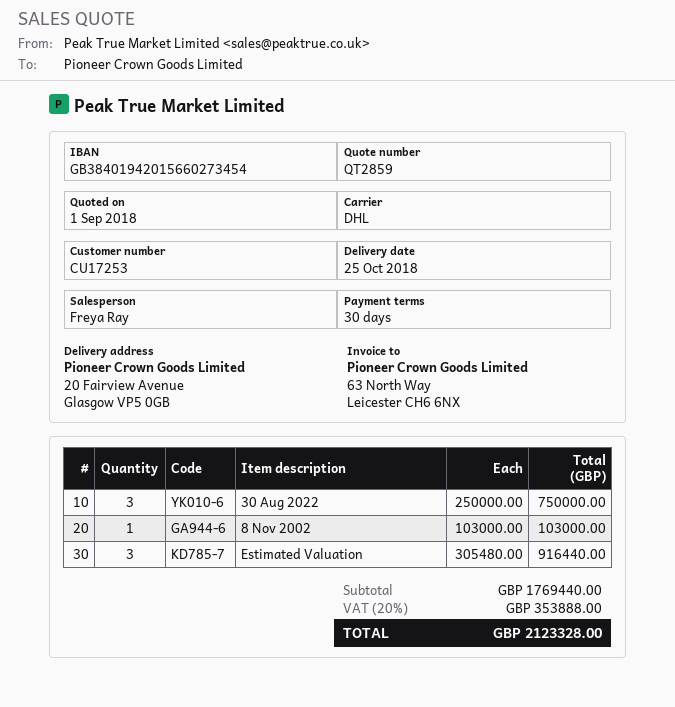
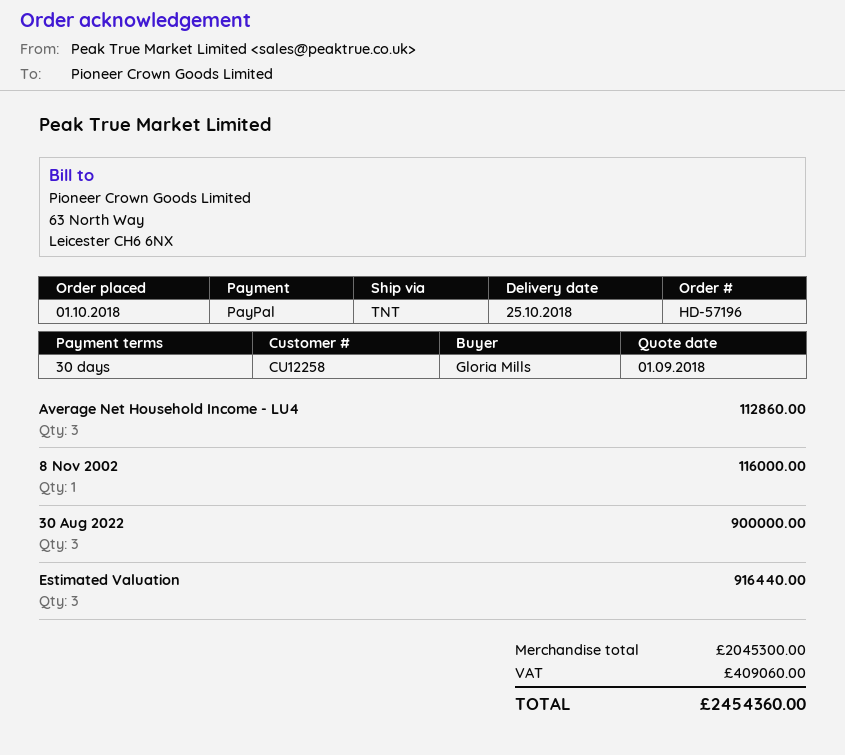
customer number: CU17253 -> CU12258
shipping method: DHL -> TNT
30 Aug 2022: 3 for 750000.00 -> 3 for 900000.00
8 Nov 2002: 1 for 103000.00 -> 1 for 116000.00
Average Net Household Income - LU4: none -> 3 for 112860.00
subtotal: 1769440.00 -> 2045300.00
tax: 353888.00 -> 409060.00
total: 2123328.00 -> 2454360.00

